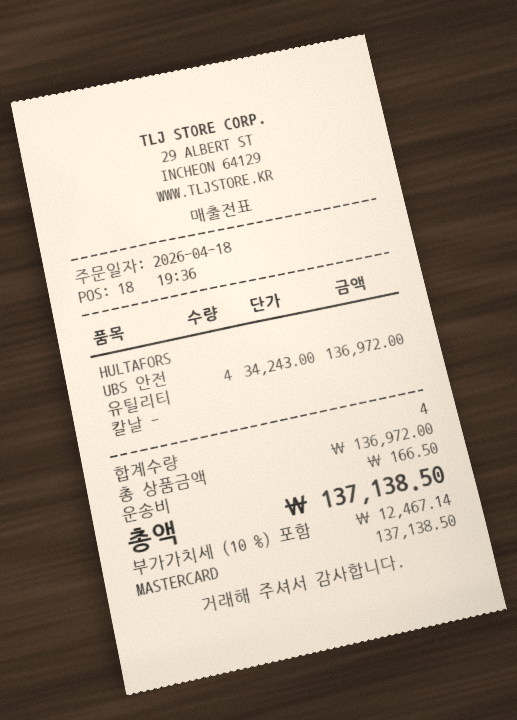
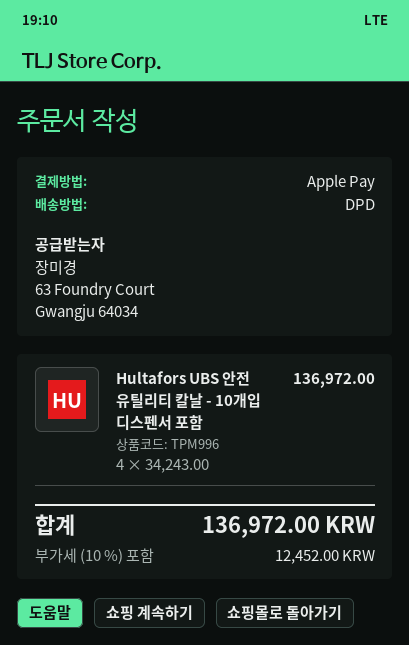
payment method: Mastercard -> Apple Pay
shipping: 166.50 -> none
tax: 10% = 12467.14 -> 10% = 12452.00
total: 137138.50 -> 136972.00

